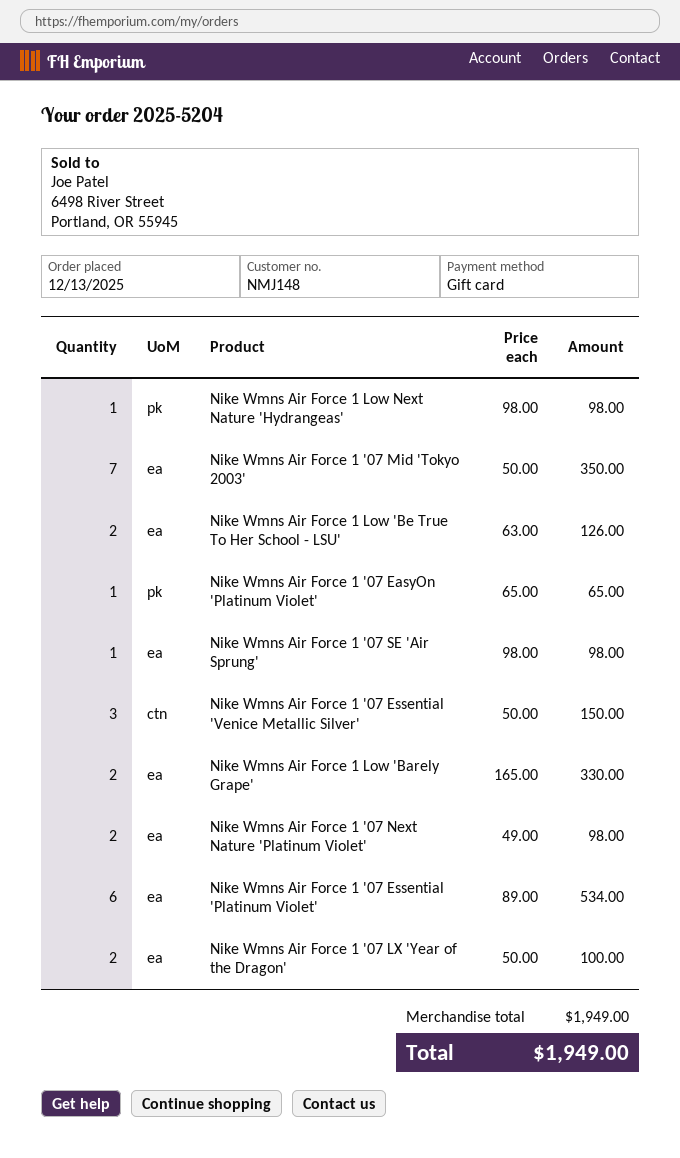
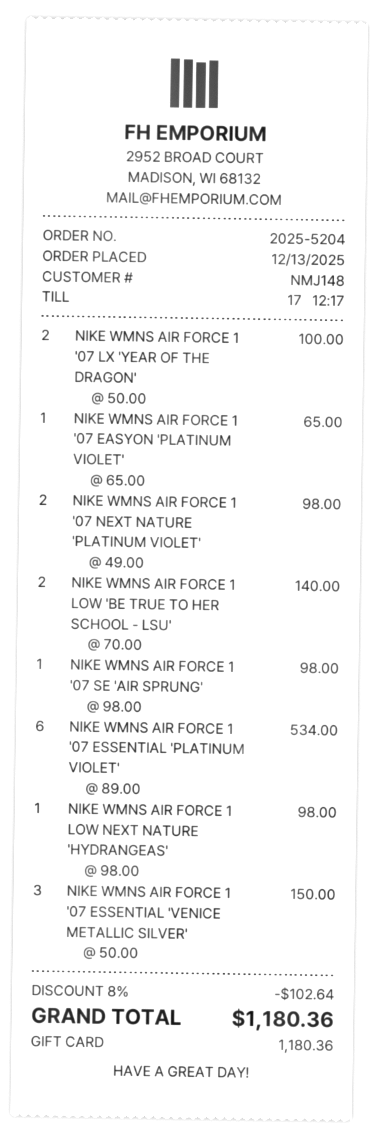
Nike Wmns Air Force 1 '07 Mid 'Tokyo 2003': 7 x 50.00 = 350.00 -> none
Nike Wmns Air Force 1 Low 'Be True To Her School - LSU': 2 x 63.00 = 126.00 -> 2 x 70.00 = 140.00
Nike Wmns Air Force 1 Low 'Barely Grape': 2 x 165.00 = 330.00 -> none
discount: none -> 8% = 102.64
total: 1949.00 -> 1180.36

